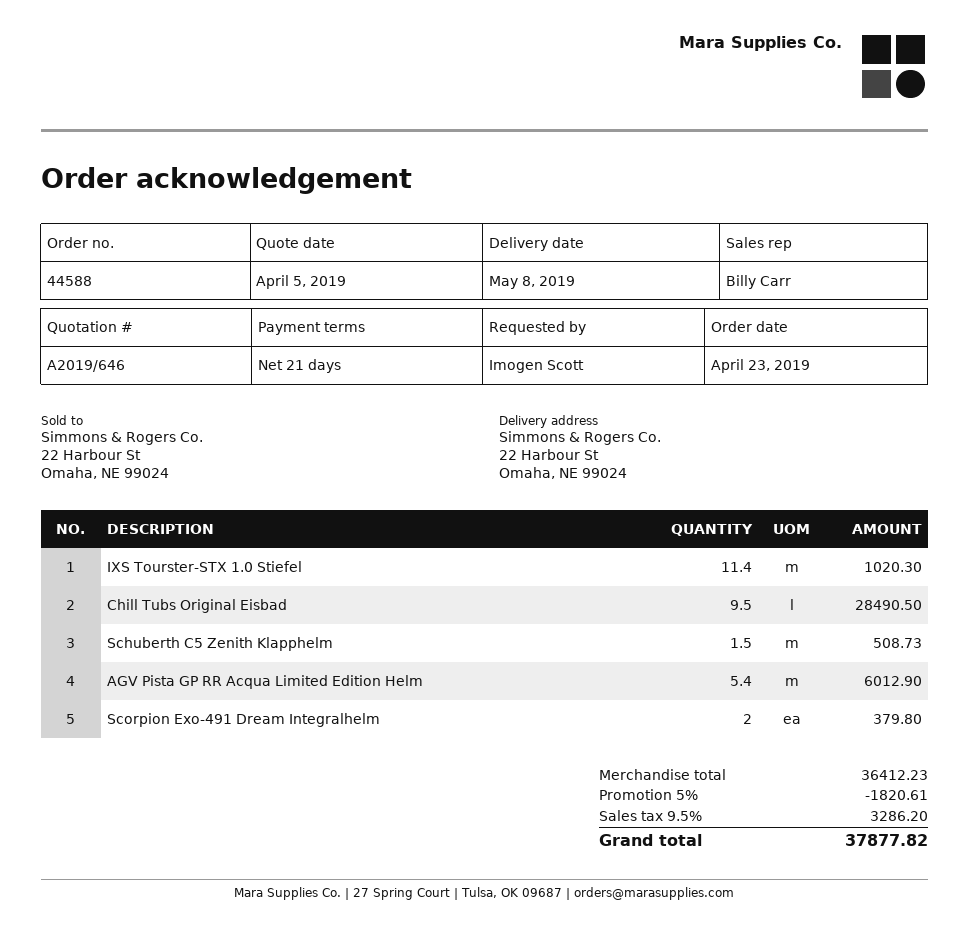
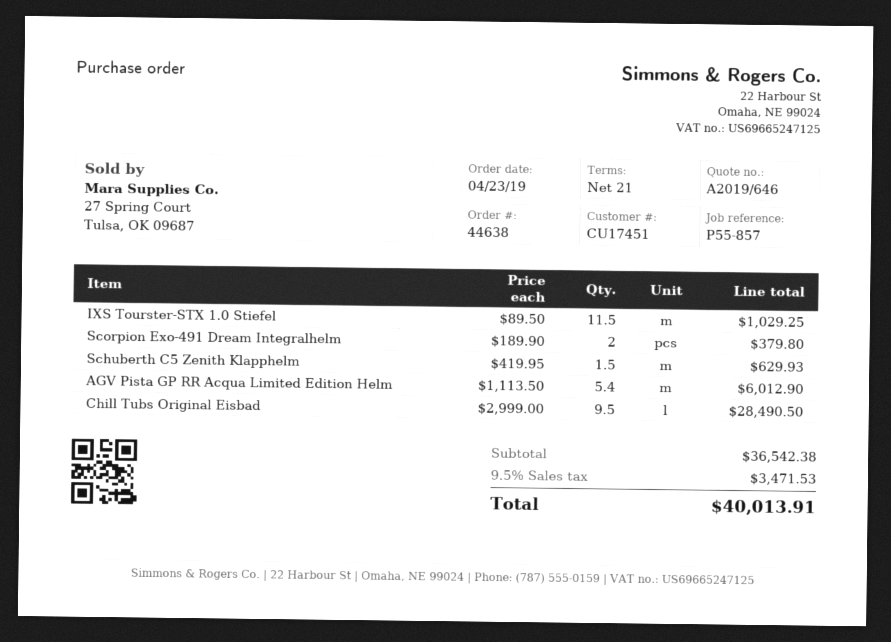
order number: 44588 -> 44638
IXS Tourster-STX 1.0 Stiefel: 11.4 for 1020.30 -> 11.5 for 1029.25
Schuberth C5 Zenith Klapphelm: 1.5 for 508.73 -> 1.5 for 629.93
subtotal: 36412.23 -> 36542.38
discount: 5% = 1820.61 -> none
tax: 9.5% = 3286.20 -> 9.5% = 3471.53
total: 37877.82 -> 40013.91

